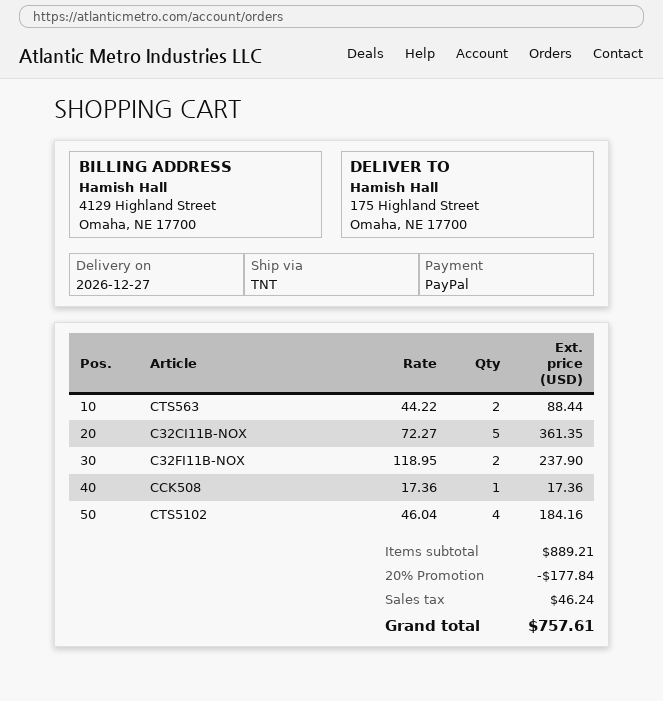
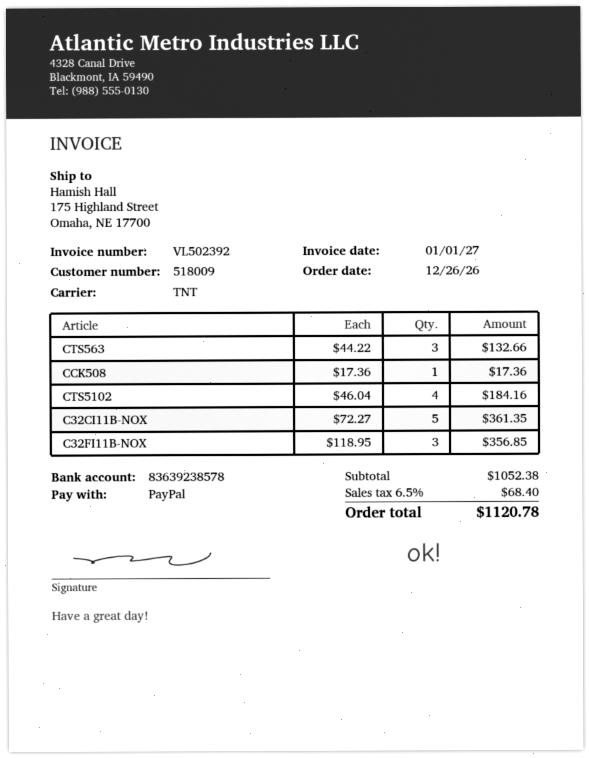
CTS563: 2 x 44.22 = 88.44 -> 3 x 44.22 = 132.66
C32FI11B-NOX: 2 x 118.95 = 237.90 -> 3 x 118.95 = 356.85
subtotal: 889.21 -> 1052.38
discount: 20% = 177.84 -> none
tax: 46.24 -> 68.40
total: 757.61 -> 1120.78

